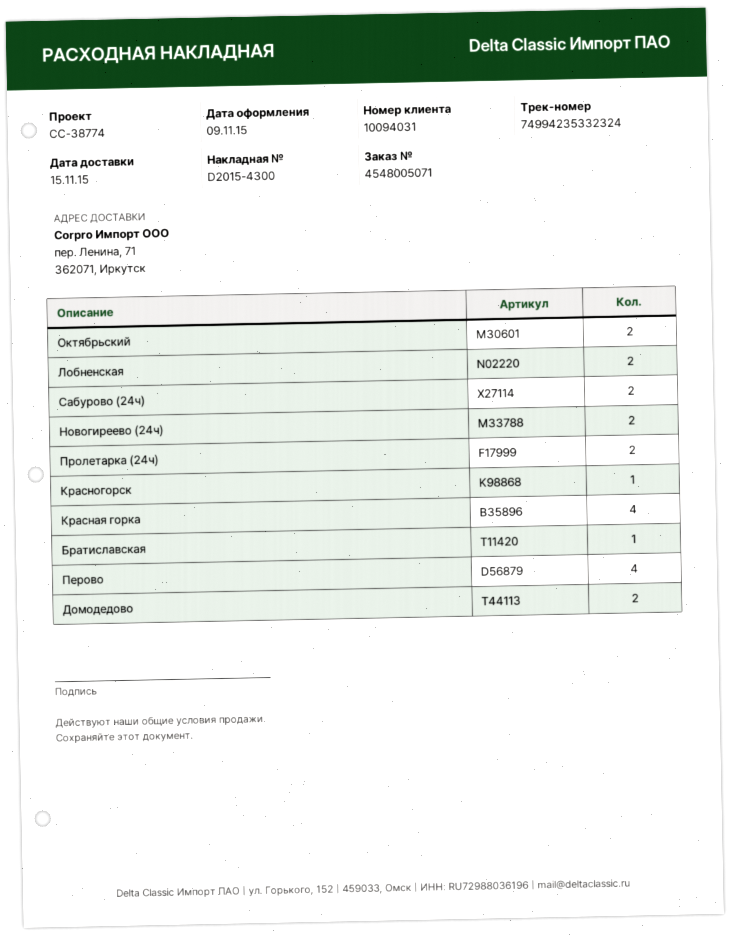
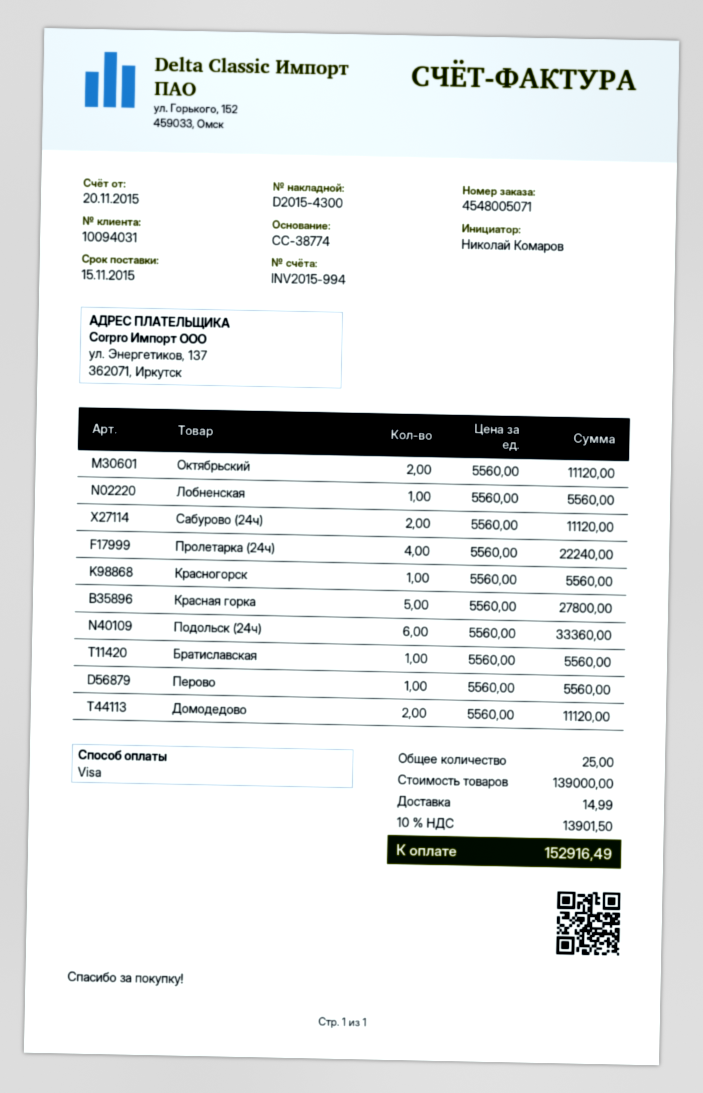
Лобненская: 2 -> 1
Новогиреево (24ч): 2 -> none
Пролетарка (24ч): 2 -> 4
Красная горка: 4 -> 5
Перово: 4 -> 1
Подольск (24ч): none -> 6

